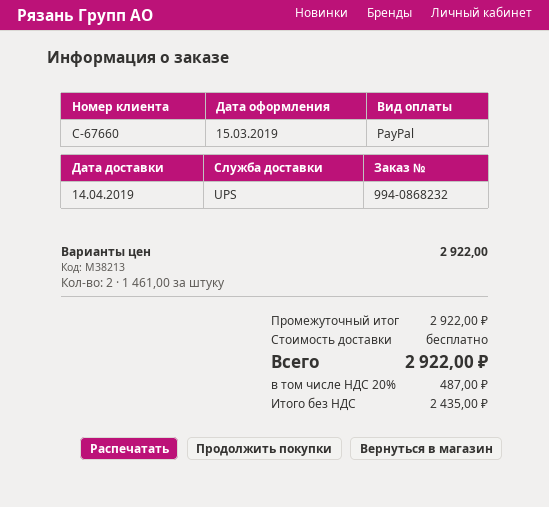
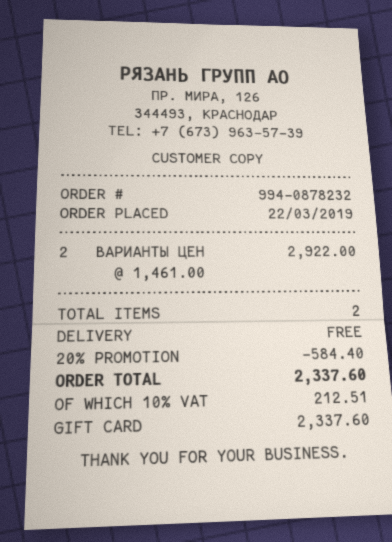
order number: 994-0868232 -> 994-0878232
order date: 2019-03-15 -> 2019-03-22
payment method: PayPal -> gift card
discount: none -> 20% = 584.40
tax: 20% = 487.00 -> 10% = 212.51
total: 2922.00 -> 2337.60

